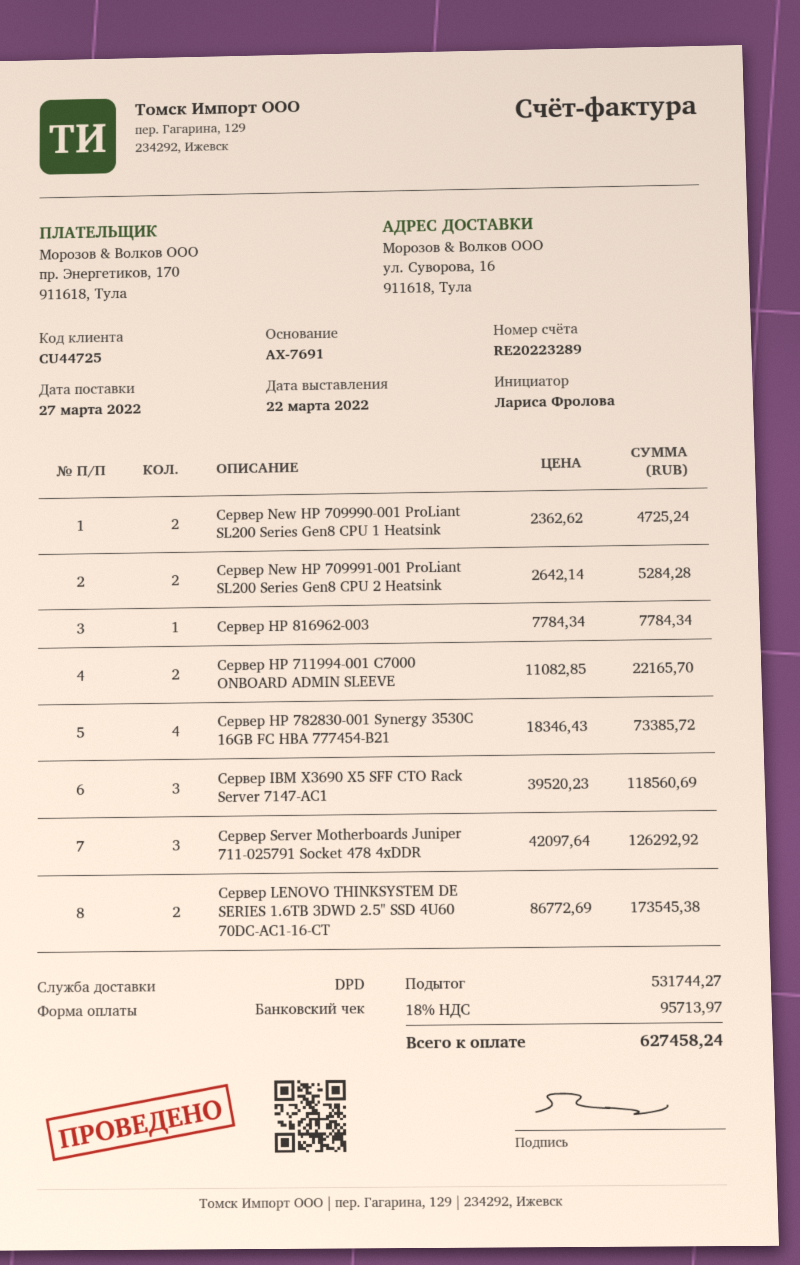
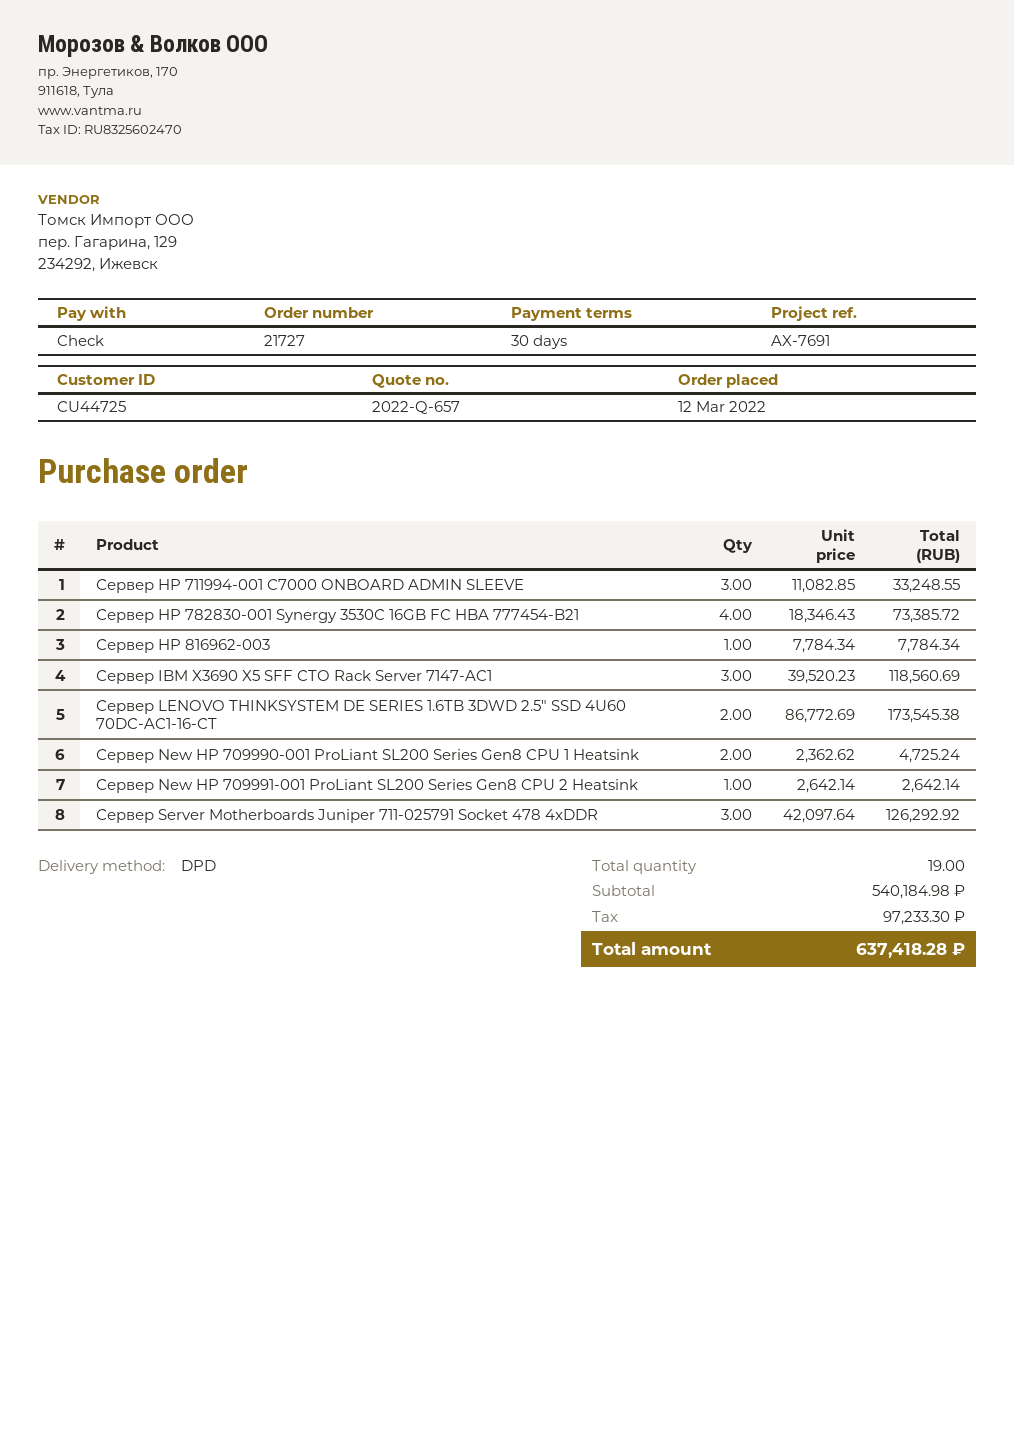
Сервер New HP 709991-001 ProLiant SL200 Series Gen8 CPU 2 Heatsink: 2 x 2642.14 = 5284.28 -> 1 x 2642.14 = 2642.14
Сервер HP 711994-001 C7000 ONBOARD ADMIN SLEEVE: 2 x 11082.85 = 22165.70 -> 3 x 11082.85 = 33248.55
subtotal: 531744.27 -> 540184.98
tax: 95713.97 -> 97233.30
total: 627458.24 -> 637418.28

